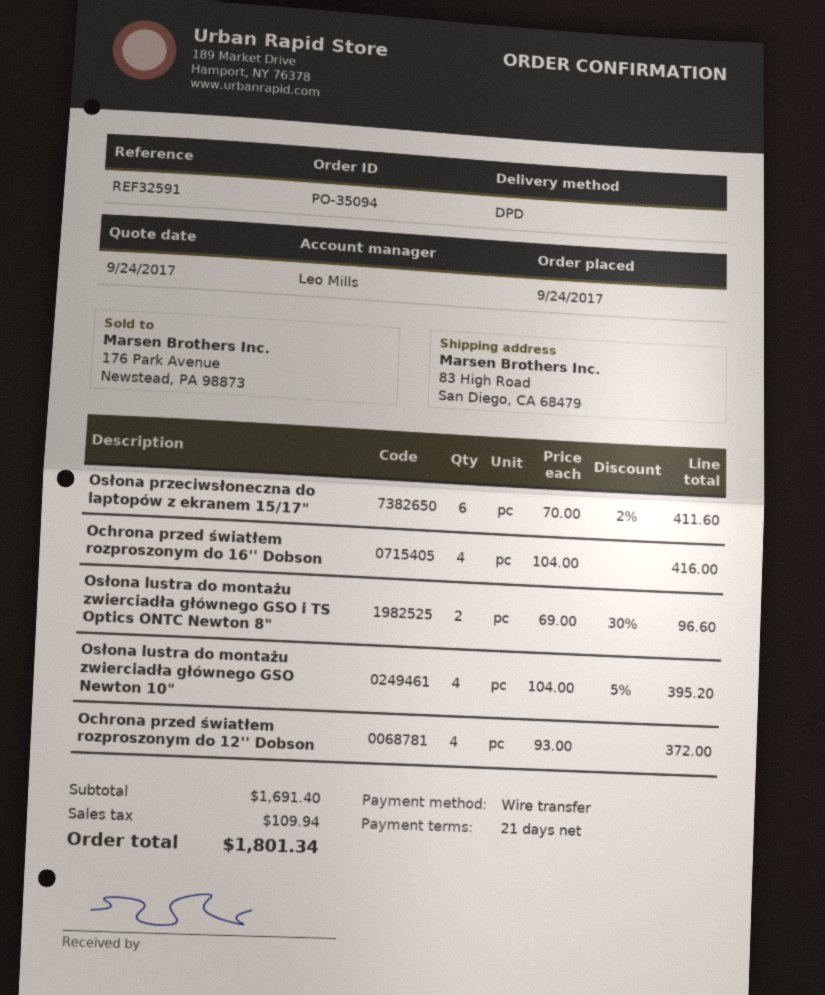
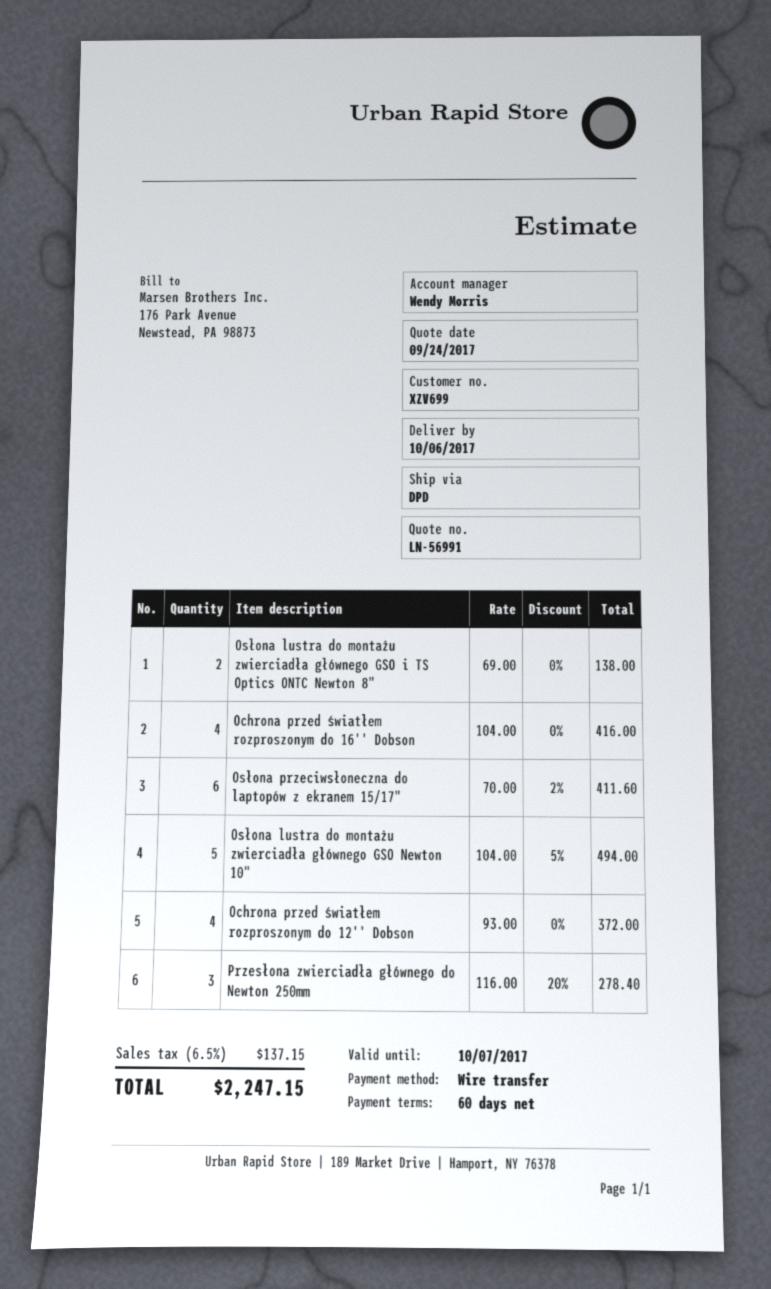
payment terms: 21 days -> 60 days
sales rep: Leo Mills -> Wendy Morris
Osłona lustra do montażu zwierciadła głównego GSO i TS Optics ONTC Newton 8": 2 x 69.00 - 30% = 96.60 -> 2 x 69.00 = 138.00
Osłona lustra do montażu zwierciadła głównego GSO Newton 10": 4 x 104.00 - 5% = 395.20 -> 5 x 104.00 - 5% = 494.00
Przesłona zwierciadła głównego do Newton 250mm: none -> 3 x 116.00 - 20% = 278.40
tax: 109.94 -> 137.15
total: 1801.34 -> 2247.15

